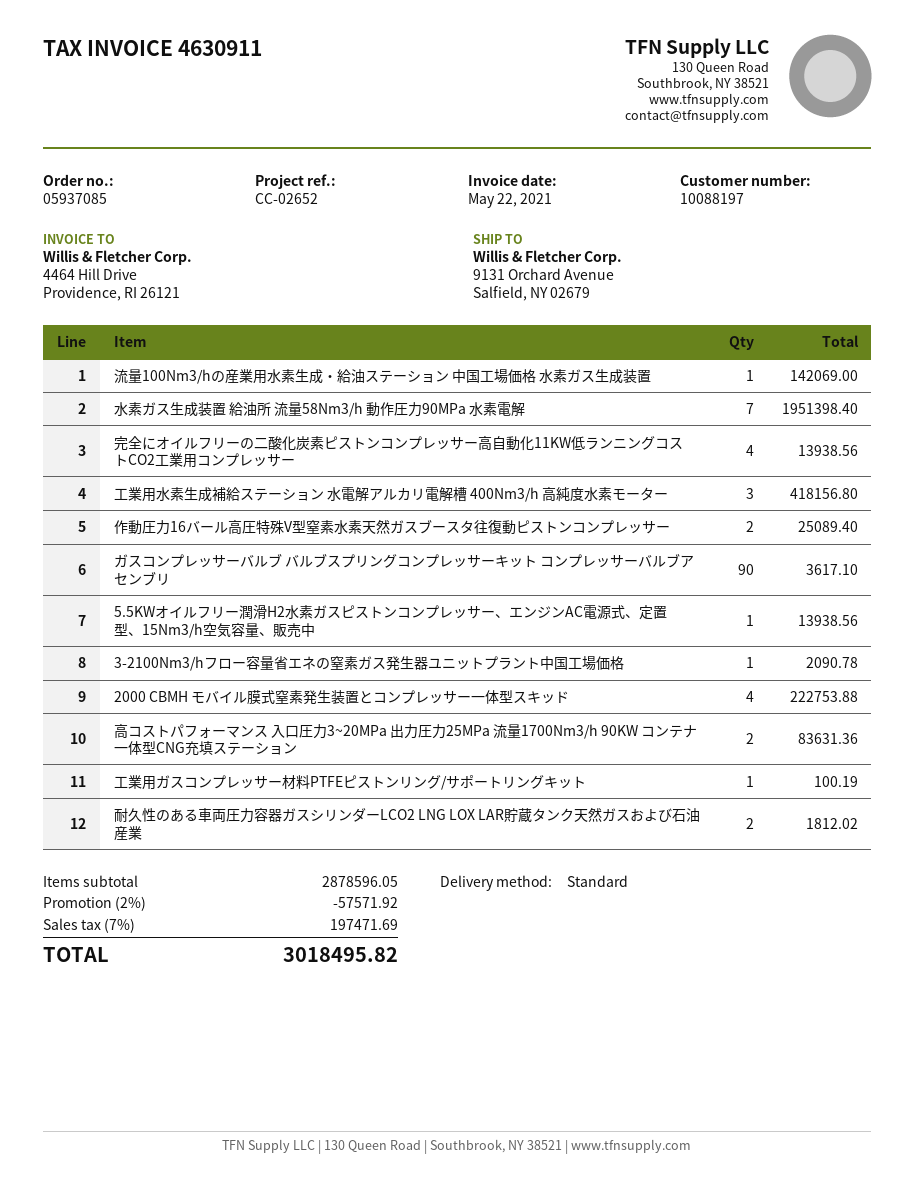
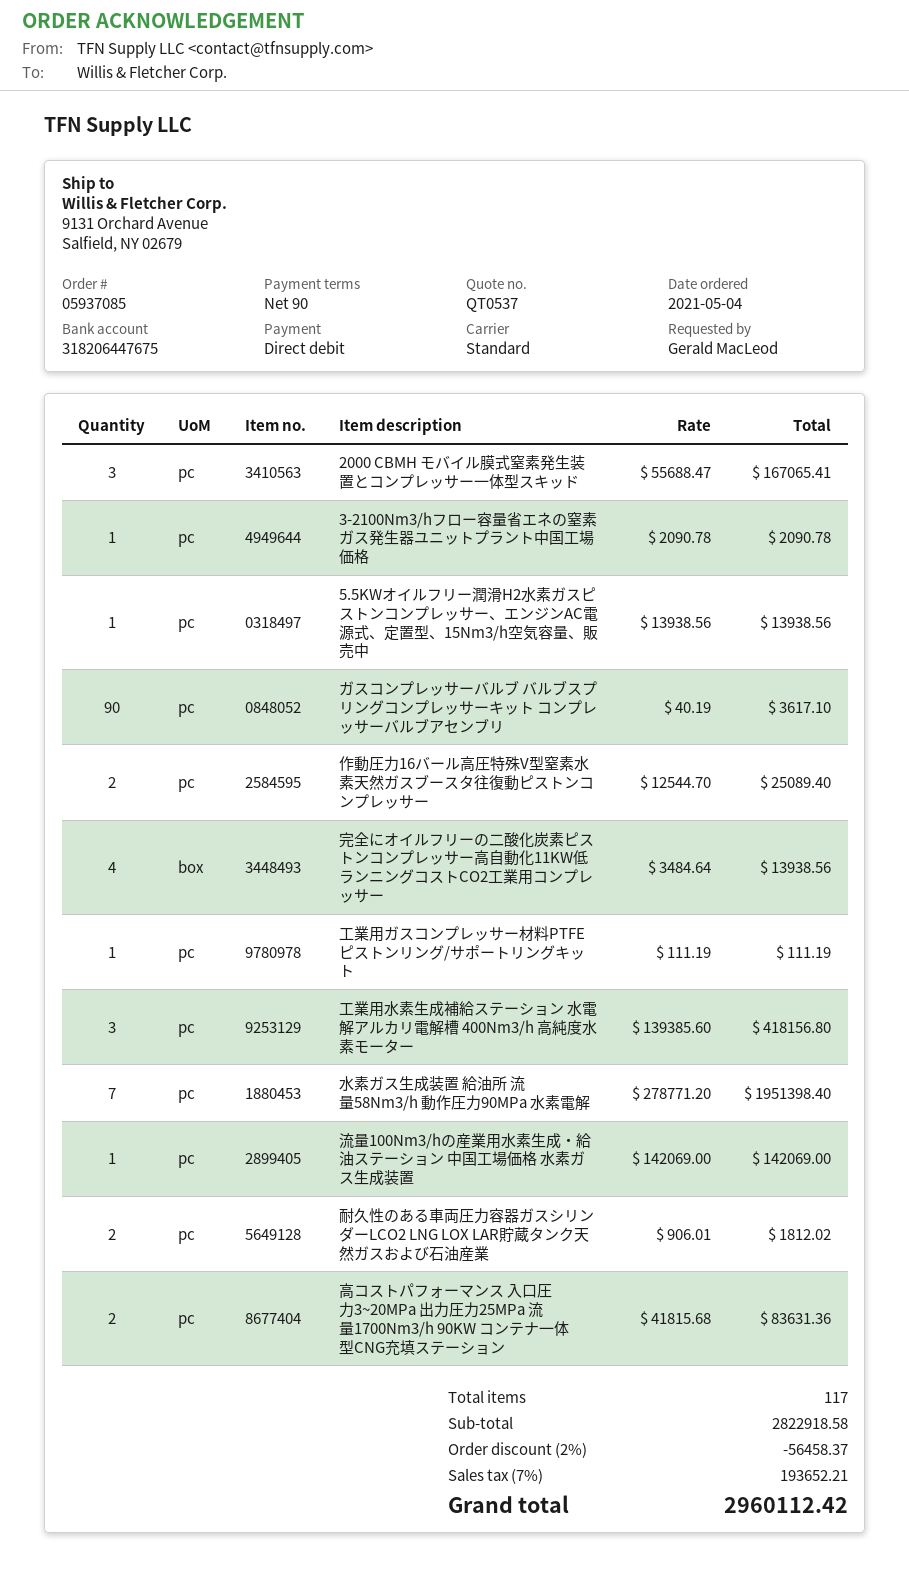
2000 CBMH モバイル膜式窒素発生装置とコンプレッサー一体型スキッド: 4 for 222753.88 -> 3 for 167065.41
工業用ガスコンプレッサー材料PTFEピストンリング/サポートリングキット: 1 for 100.19 -> 1 for 111.19
subtotal: 2878596.05 -> 2822918.58
discount: 2% = 57571.92 -> 2% = 56458.37
tax: 7% = 197471.69 -> 7% = 193652.21
total: 3018495.82 -> 2960112.42

